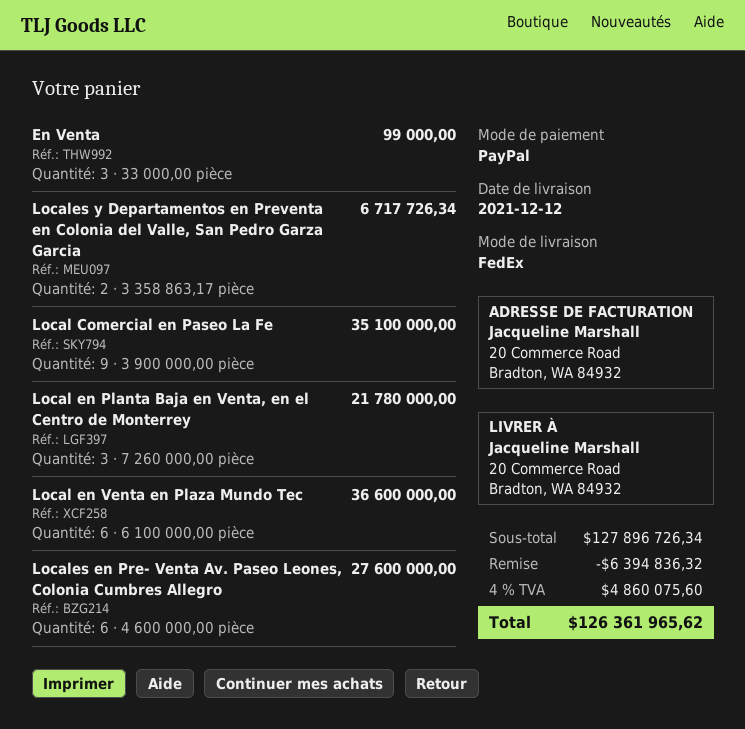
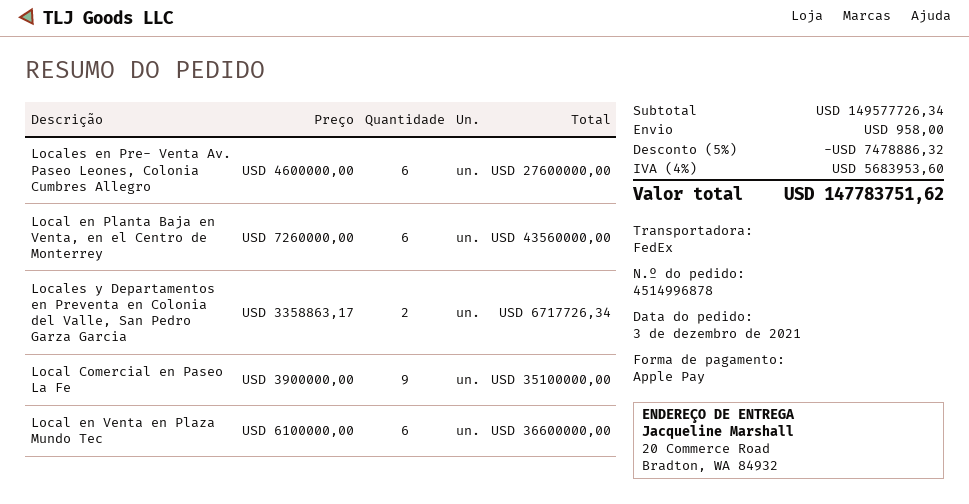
payment method: PayPal -> Apple Pay
En Venta: 3 x 33000.00 = 99000.00 -> none
Local en Planta Baja en Venta, en el Centro de Monterrey: 3 x 7260000.00 = 21780000.00 -> 6 x 7260000.00 = 43560000.00
subtotal: 127896726.34 -> 149577726.34
discount: 6394836.32 -> 7478886.32
shipping: none -> 958.00
tax: 4% = 4860075.60 -> 4% = 5683953.60
total: 126361965.62 -> 147783751.62

